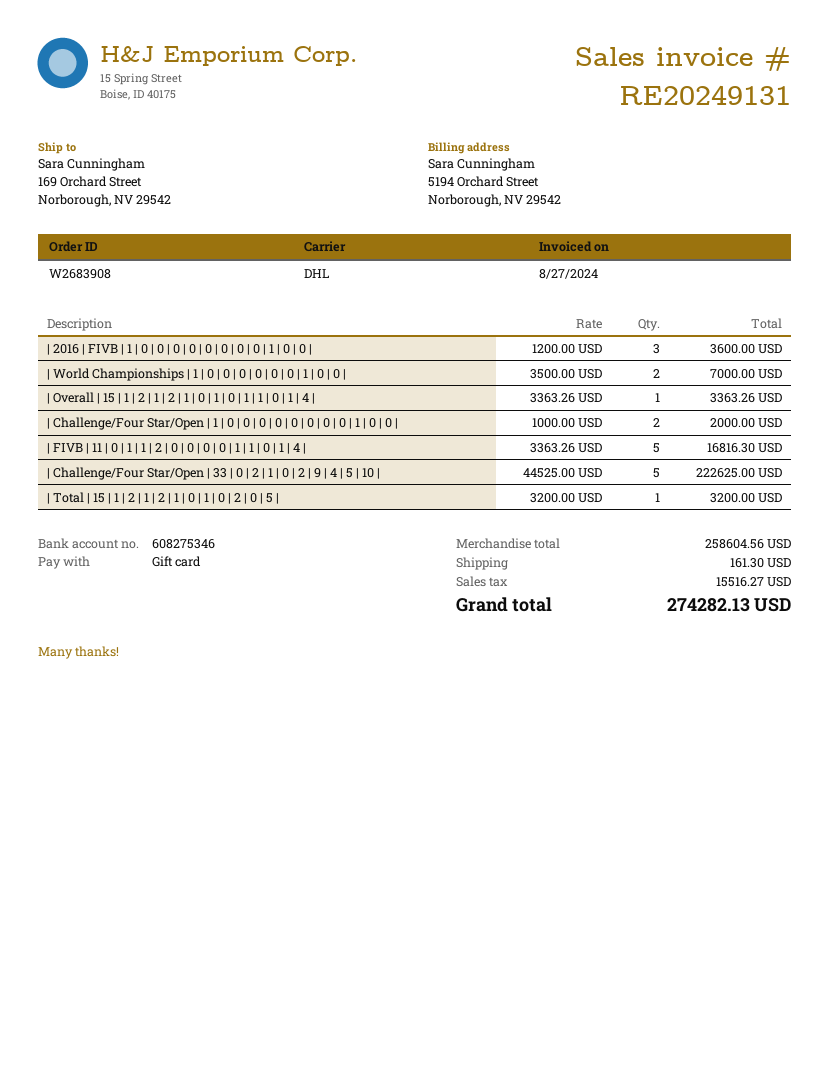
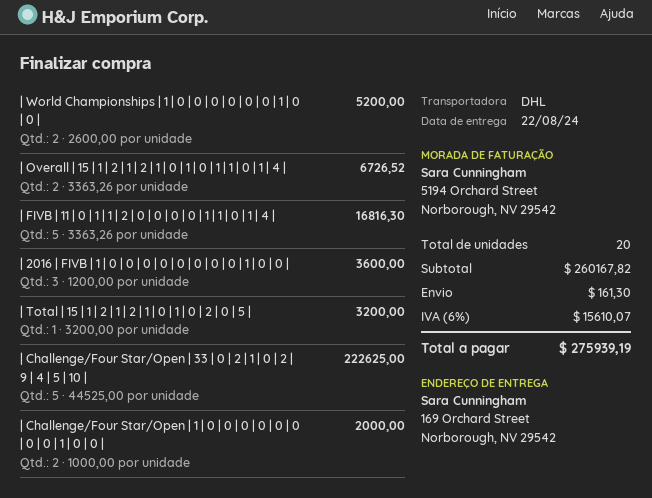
| World Championships | 1 | 0 | 0 | 0 | 0 | 0 | 0 | 1 | 0 | 0 |: 2 x 3500.00 = 7000.00 -> 2 x 2600.00 = 5200.00
| Overall | 15 | 1 | 2 | 1 | 2 | 1 | 0 | 1 | 0 | 1 | 1 | 0 | 1 | 4 |: 1 x 3363.26 = 3363.26 -> 2 x 3363.26 = 6726.52
subtotal: 258604.56 -> 260167.82
tax: 15516.27 -> 15610.07
total: 274282.13 -> 275939.19

